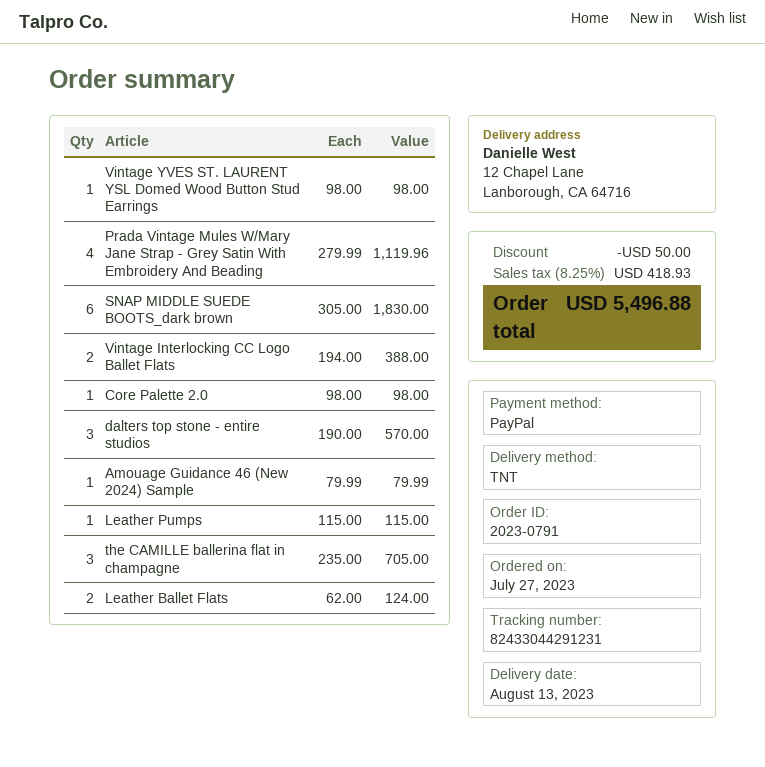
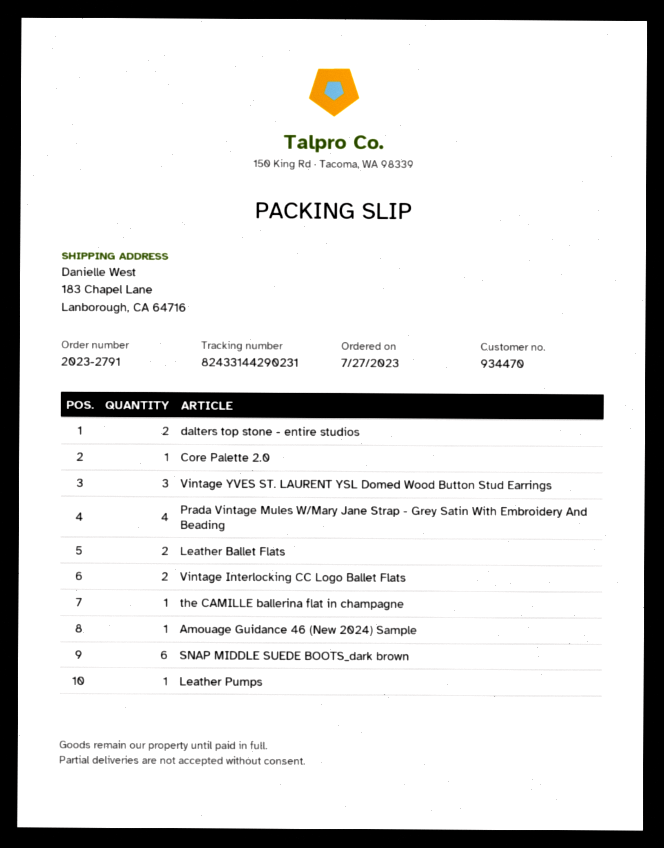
order number: 2023-0791 -> 2023-2791
tracking number: 82433044291231 -> 82433144290231
ship to: 12 Chapel Lane, Lanborough, CA 64716 -> 183 Chapel Lane, Lanborough, CA 64716
Vintage YVES ST. LAURENT YSL Domed Wood Button Stud Earrings: 1 -> 3
dalters top stone - entire studios: 3 -> 2
the CAMILLE ballerina flat in champagne: 3 -> 1

